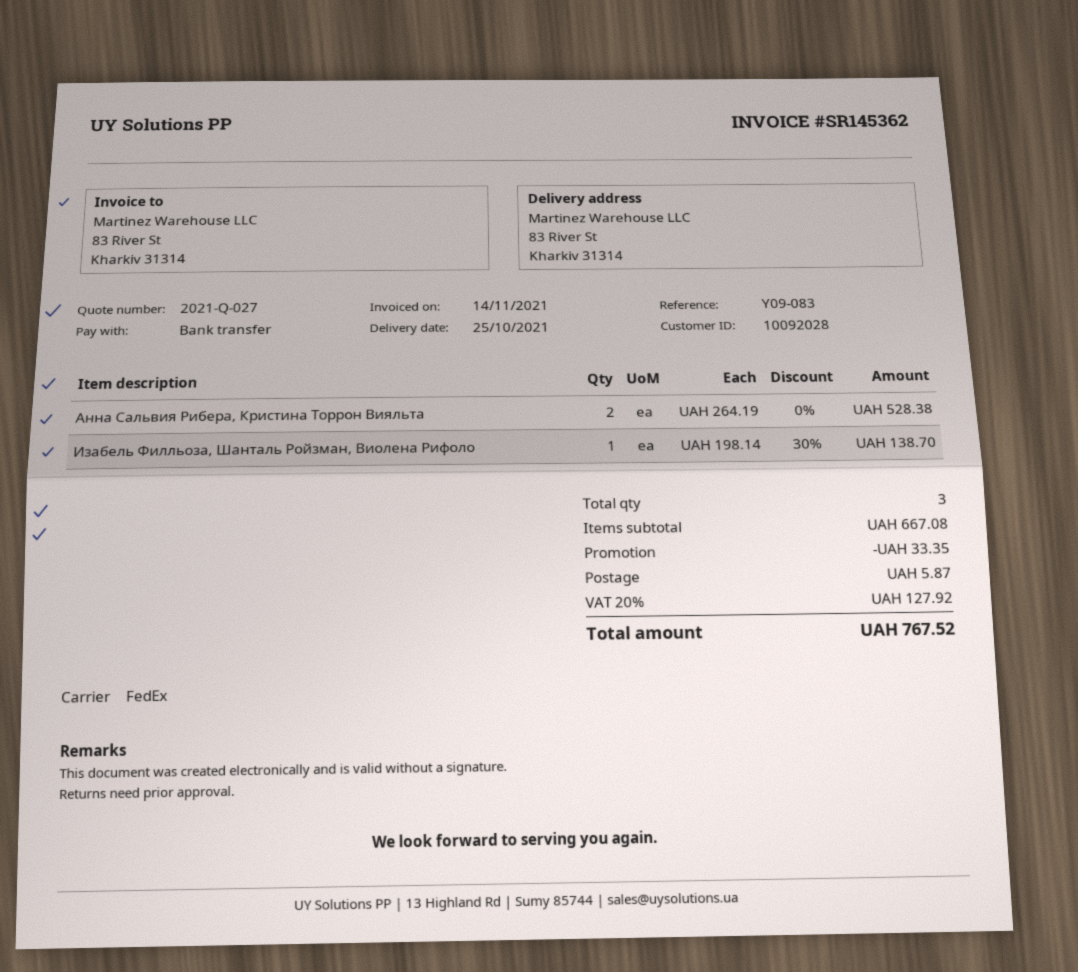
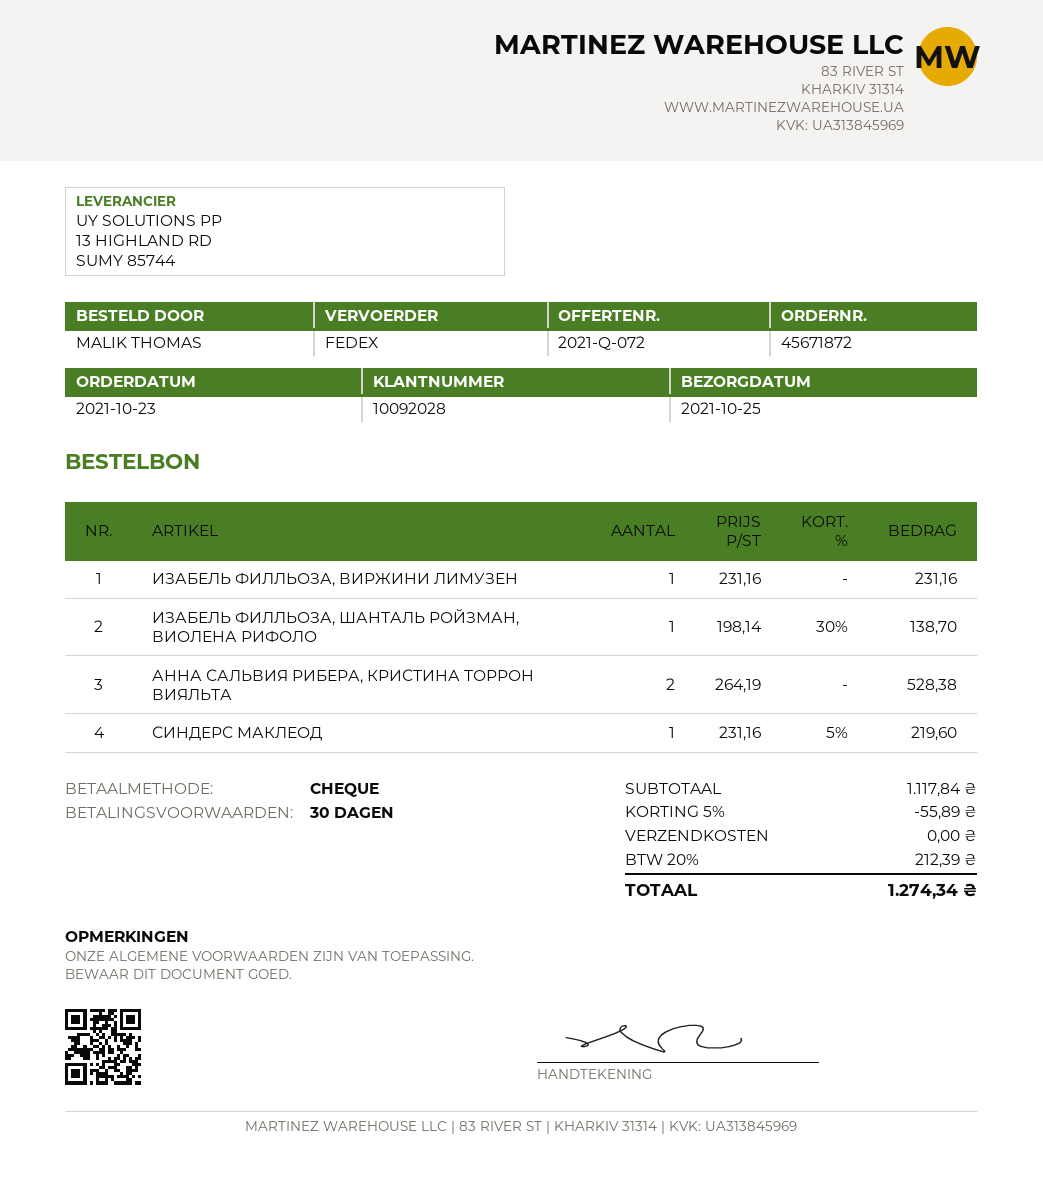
quote number: 2021-Q-027 -> 2021-Q-072
payment method: bank transfer -> cheque
ИЗАБЕЛЬ ФИЛЛЬОЗА, ВИРЖИНИ ЛИМУЗЕН: none -> 1 x 231.16 = 231.16
СИНДЕРС МАКЛЕОД: none -> 1 x 231.16 - 5% = 219.60
subtotal: 667.08 -> 1117.84
discount: 33.35 -> 55.89
shipping: 5.87 -> 0.00
tax: 20% = 127.92 -> 20% = 212.39
total: 767.52 -> 1274.34

